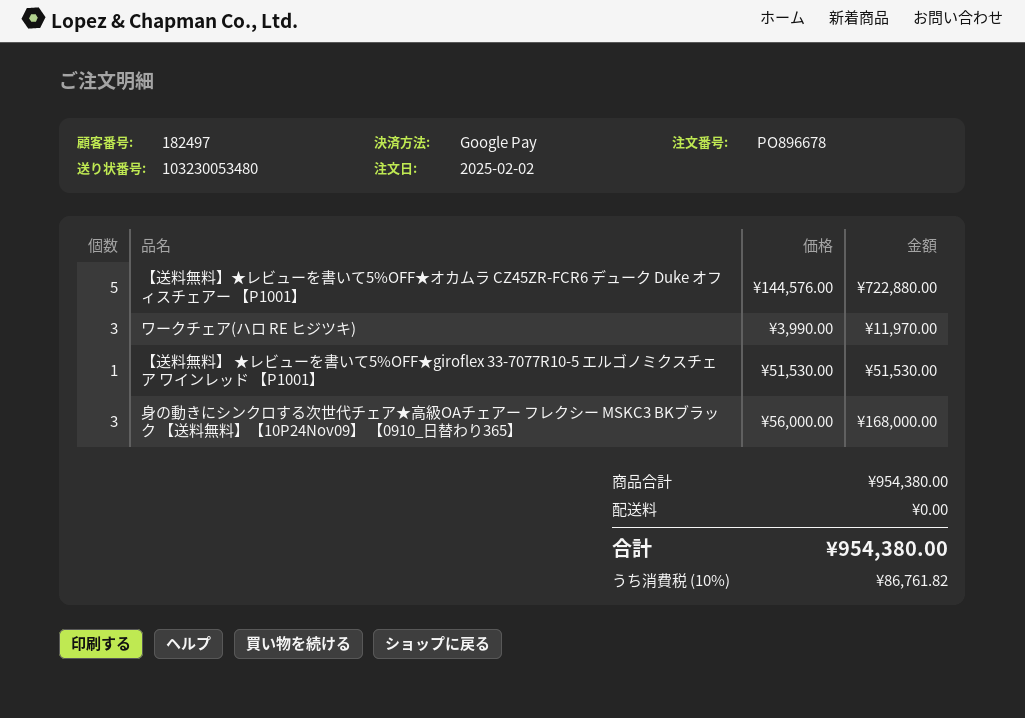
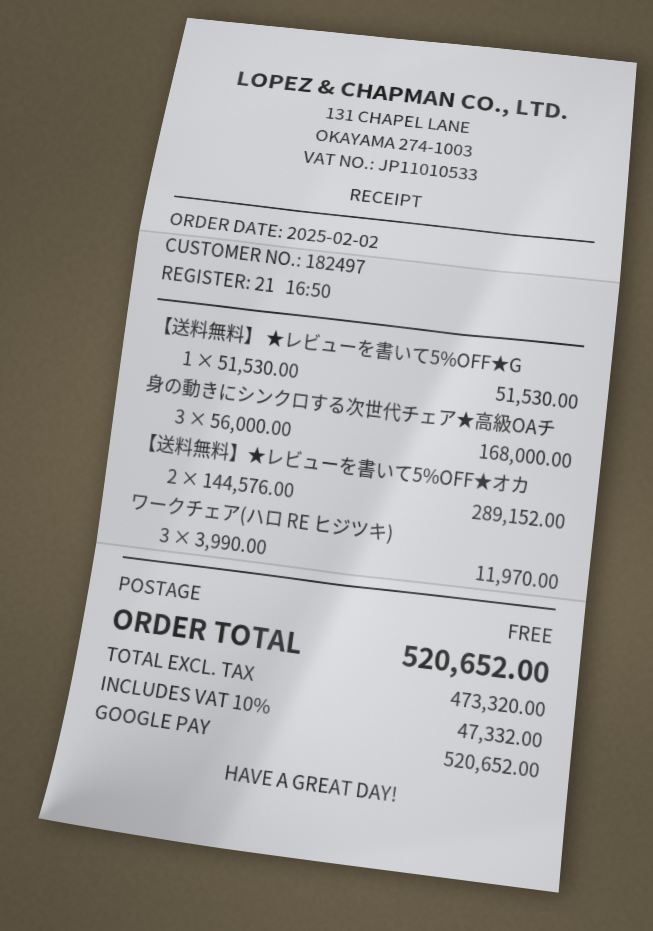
【送料無料】★レビューを書いて5%OFF★オカムラ CZ45ZR-FCR6 デューク Duke オフィスチェアー 【P1001】: 5 x 144576.00 = 722880.00 -> 2 x 144576.00 = 289152.00
tax: 10% = 86761.82 -> 10% = 47332.00
total: 954380.00 -> 520652.00

